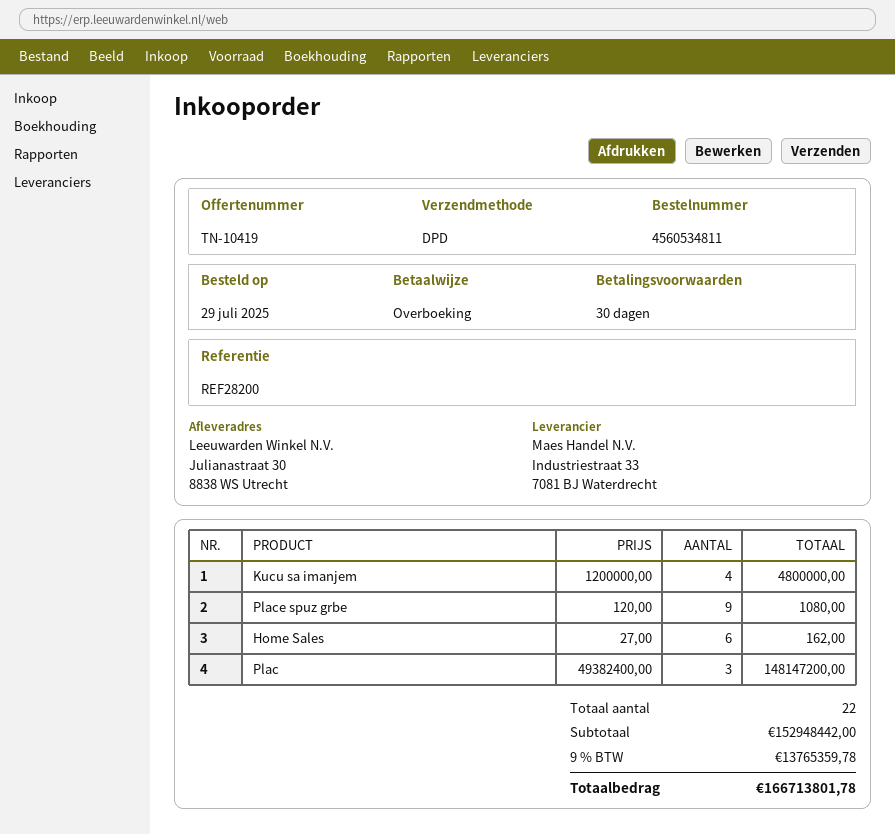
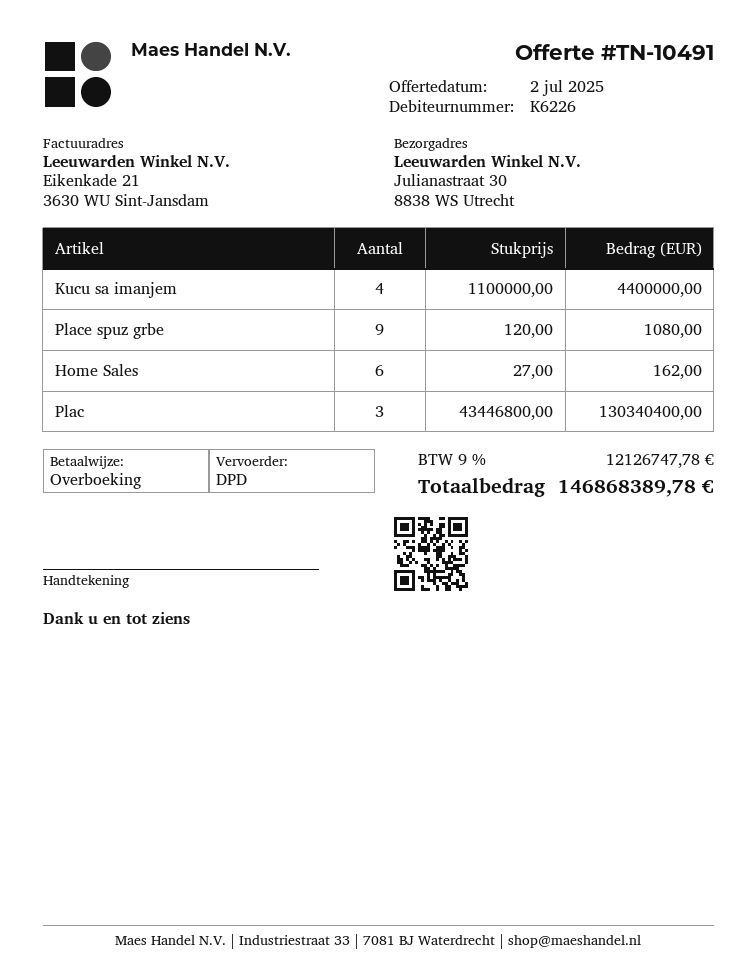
quote number: TN-10419 -> TN-10491
Kucu sa imanjem: 4 x 1200000.00 = 4800000.00 -> 4 x 1100000.00 = 4400000.00
Plac: 3 x 49382400.00 = 148147200.00 -> 3 x 43446800.00 = 130340400.00
tax: 9% = 13765359.78 -> 9% = 12126747.78
total: 166713801.78 -> 146868389.78

